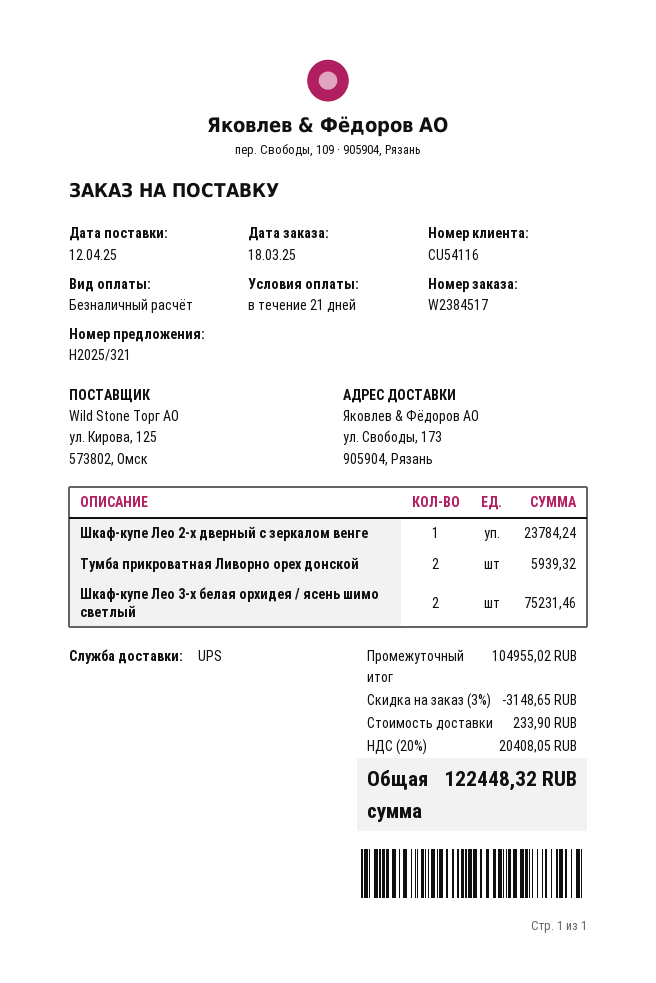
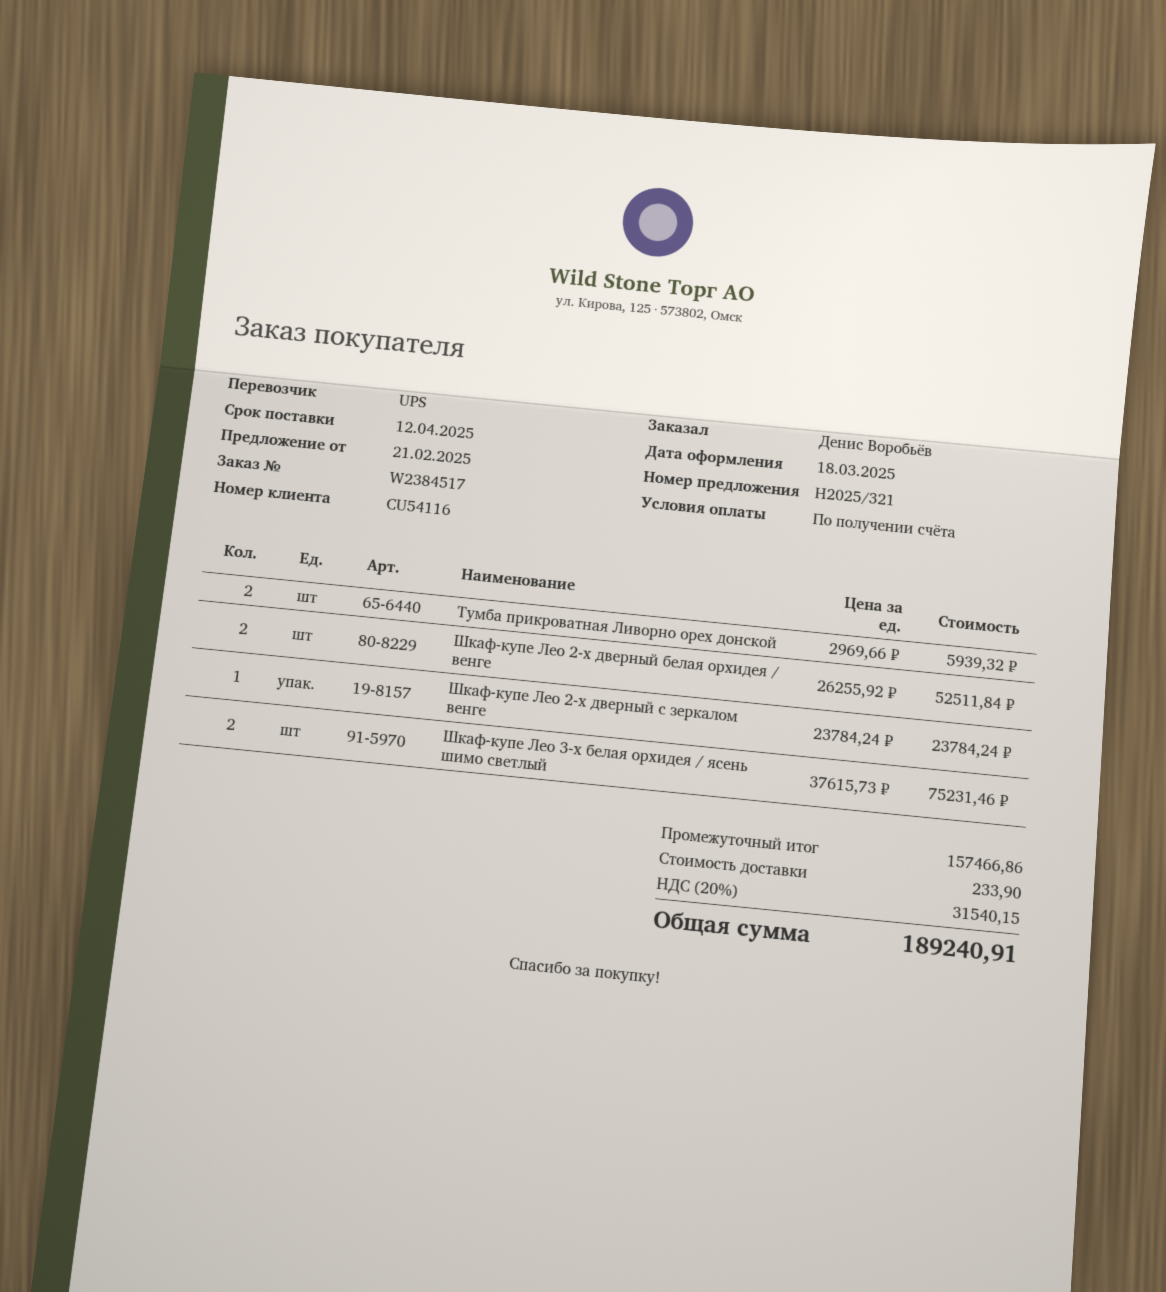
payment terms: 21 days -> on receipt
Шкаф-купе Лео 2-х дверный белая орхидея / венге: none -> 2 for 52511.84
subtotal: 104955.02 -> 157466.86
discount: 3% = 3148.65 -> none
tax: 20% = 20408.05 -> 20% = 31540.15
total: 122448.32 -> 189240.91

